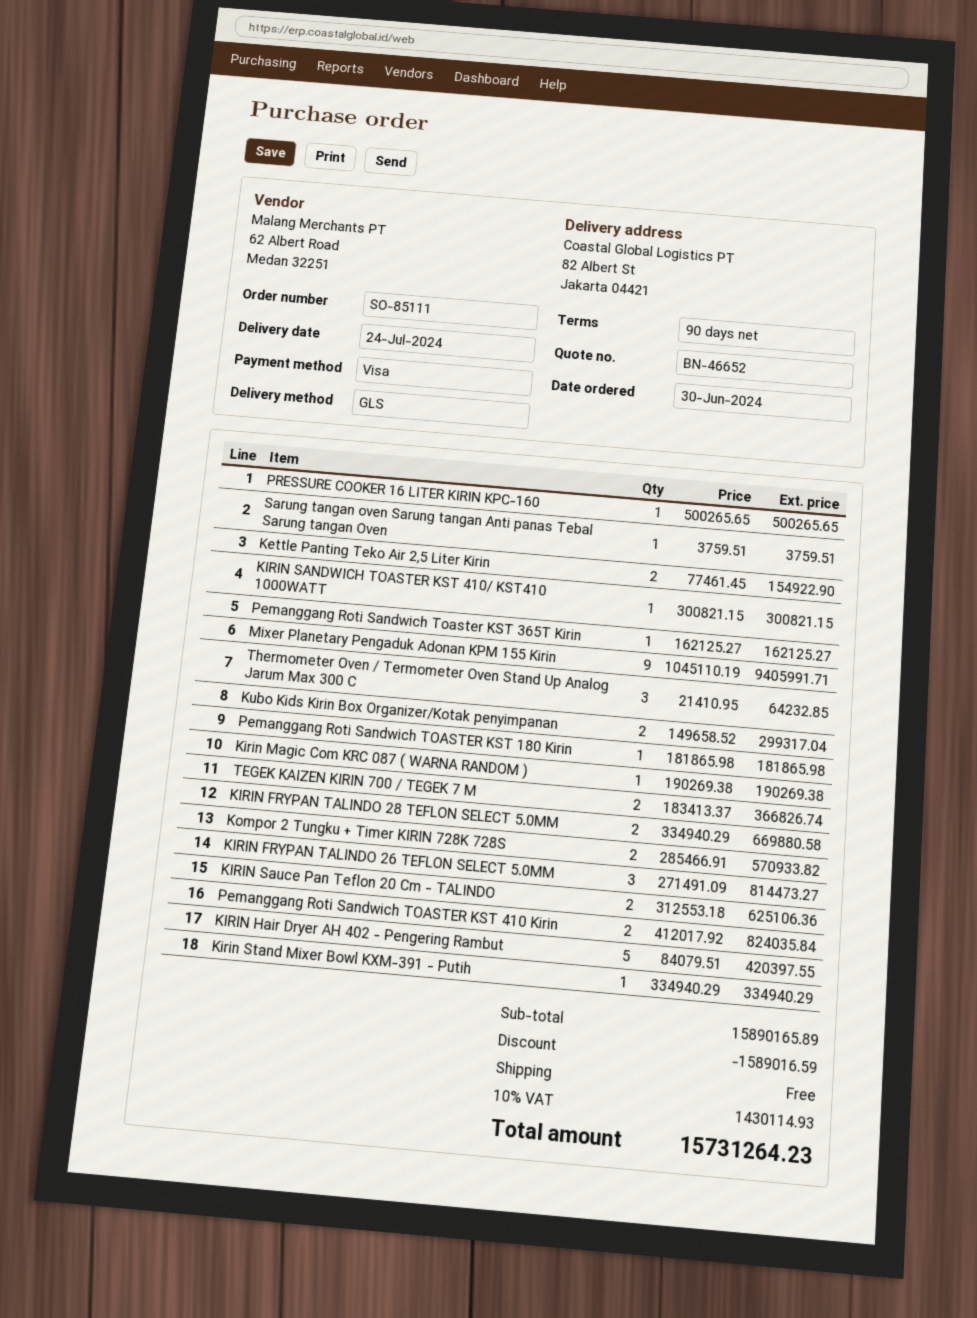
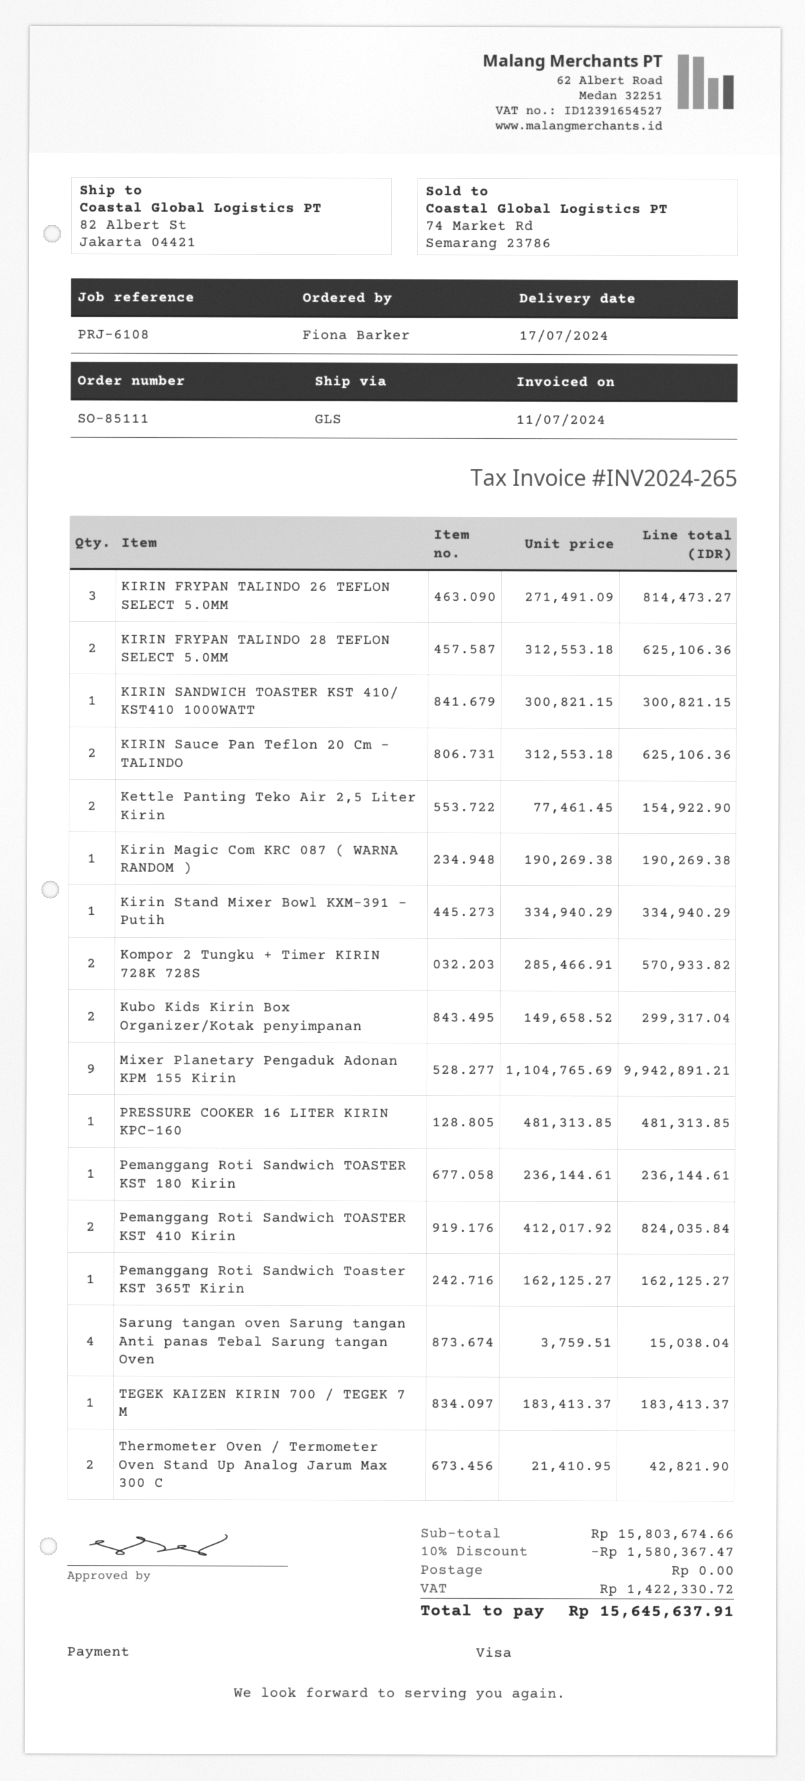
delivery date: 2024-07-24 -> 2024-07-17
PRESSURE COOKER 16 LITER KIRIN KPC-160: 1 x 500265.65 = 500265.65 -> 1 x 481313.85 = 481313.85
Sarung tangan oven Sarung tangan Anti panas Tebal Sarung tangan Oven: 1 x 3759.51 = 3759.51 -> 4 x 3759.51 = 15038.04
Mixer Planetary Pengaduk Adonan KPM 155 Kirin: 9 x 1045110.19 = 9405991.71 -> 9 x 1104765.69 = 9942891.21
Thermometer Oven / Termometer Oven Stand Up Analog Jarum Max 300 C: 3 x 21410.95 = 64232.85 -> 2 x 21410.95 = 42821.90
Pemanggang Roti Sandwich TOASTER KST 180 Kirin: 1 x 181865.98 = 181865.98 -> 1 x 236144.61 = 236144.61
TEGEK KAIZEN KIRIN 700 / TEGEK 7 M: 2 x 183413.37 = 366826.74 -> 1 x 183413.37 = 183413.37
KIRIN FRYPAN TALINDO 28 TEFLON SELECT 5.0MM: 2 x 334940.29 = 669880.58 -> 2 x 312553.18 = 625106.36
KIRIN Hair Dryer AH 402 - Pengering Rambut: 5 x 84079.51 = 420397.55 -> none
subtotal: 15890165.89 -> 15803674.66
discount: 1589016.59 -> 1580367.47
tax: 1430114.93 -> 1422330.72
total: 15731264.23 -> 15645637.91

